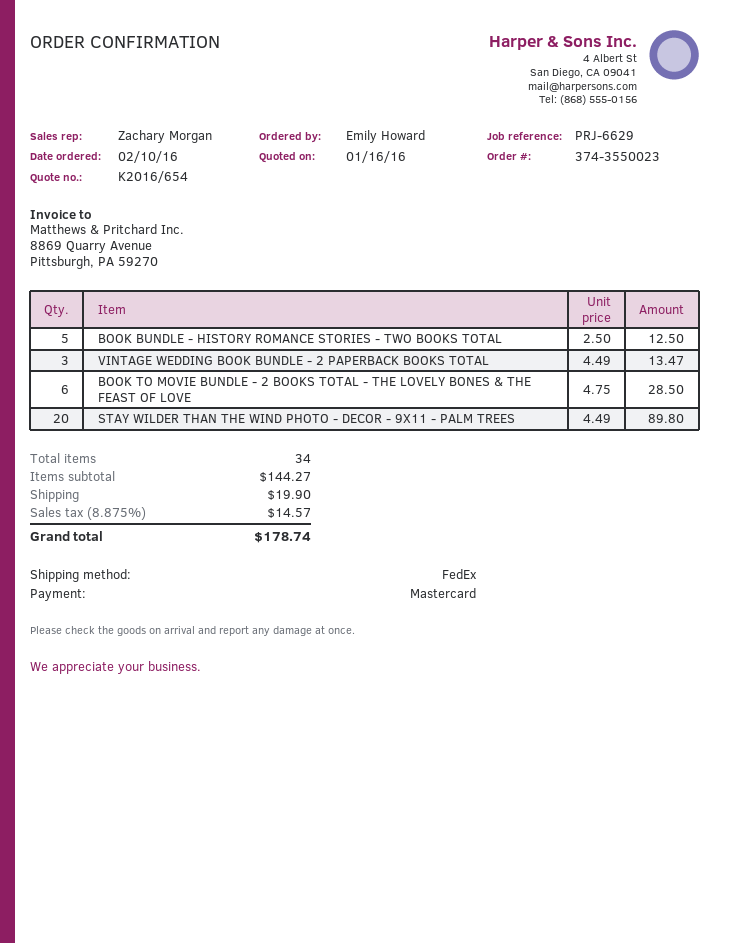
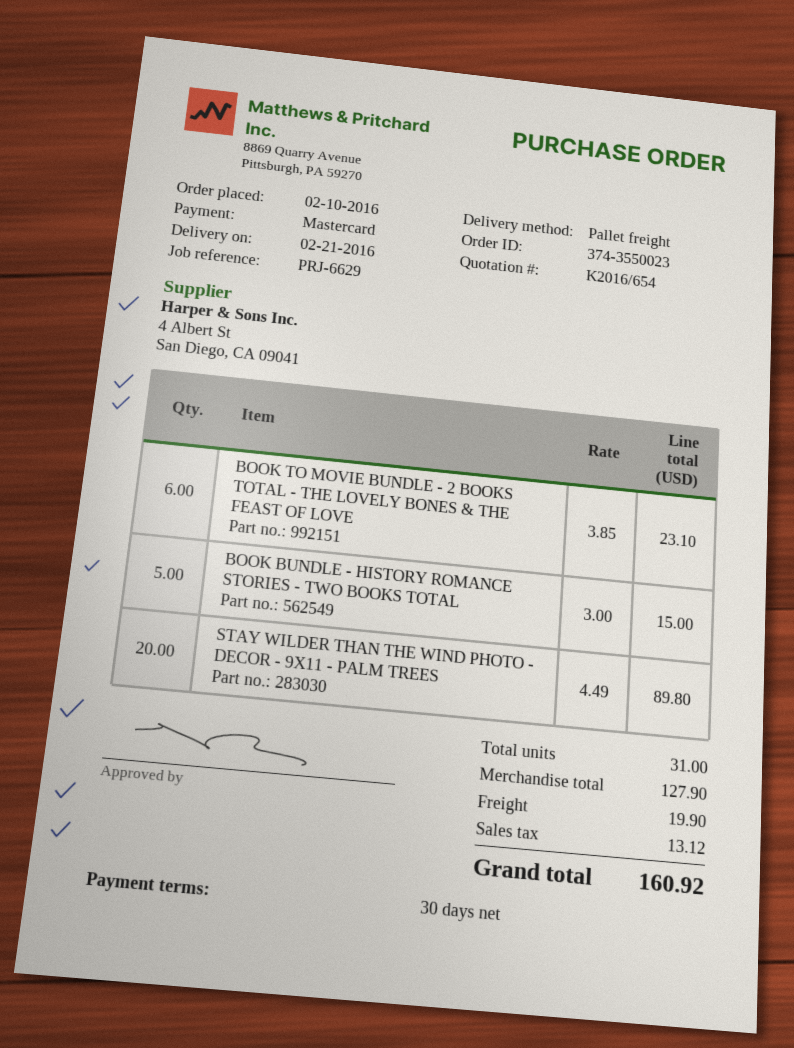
shipping method: FedEx -> pallet freight
BOOK BUNDLE - HISTORY ROMANCE STORIES - TWO BOOKS TOTAL: 5 x 2.50 = 12.50 -> 5 x 3.00 = 15.00
VINTAGE WEDDING BOOK BUNDLE - 2 PAPERBACK BOOKS TOTAL: 3 x 4.49 = 13.47 -> none
BOOK TO MOVIE BUNDLE - 2 BOOKS TOTAL - THE LOVELY BONES & THE FEAST OF LOVE: 6 x 4.75 = 28.50 -> 6 x 3.85 = 23.10
total quantity: 34 -> 31
subtotal: 144.27 -> 127.90
tax: 14.57 -> 13.12
total: 178.74 -> 160.92

